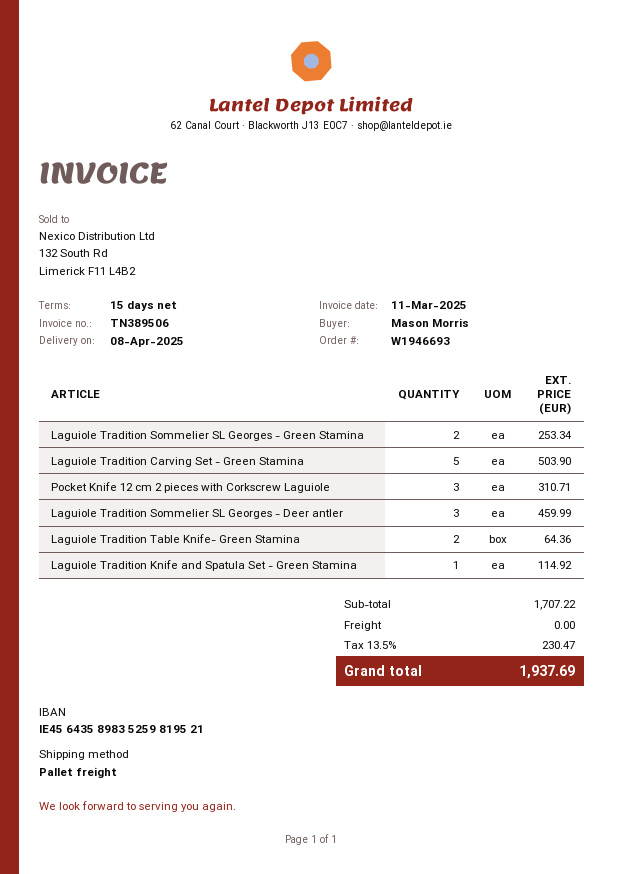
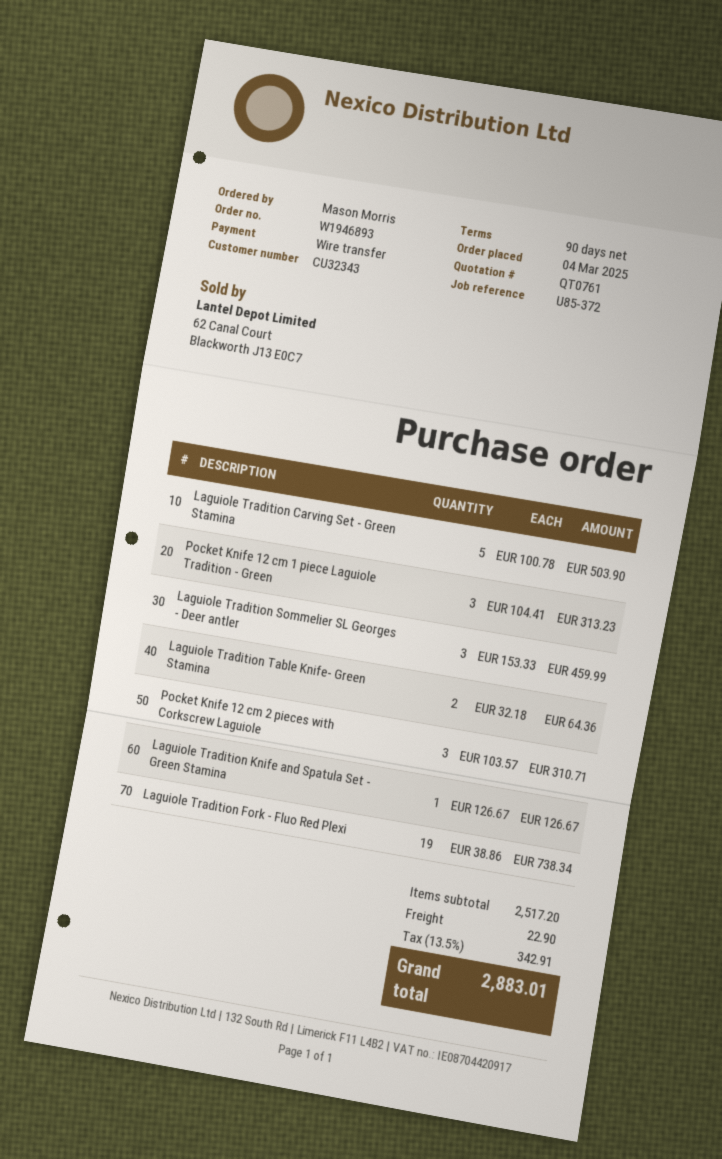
order number: W1946693 -> W1946893
payment terms: 15 days -> 90 days
Laguiole Tradition Sommelier SL Georges - Green Stamina: 2 for 253.34 -> none
Laguiole Tradition Knife and Spatula Set - Green Stamina: 1 for 114.92 -> 1 for 126.67
Pocket Knife 12 cm 1 piece Laguiole Tradition - Green: none -> 3 for 313.23
Laguiole Tradition Fork - Fluo Red Plexi: none -> 19 for 738.34
subtotal: 1707.22 -> 2517.20
shipping: 0.00 -> 22.90
tax: 13.5% = 230.47 -> 13.5% = 342.91
total: 1937.69 -> 2883.01

